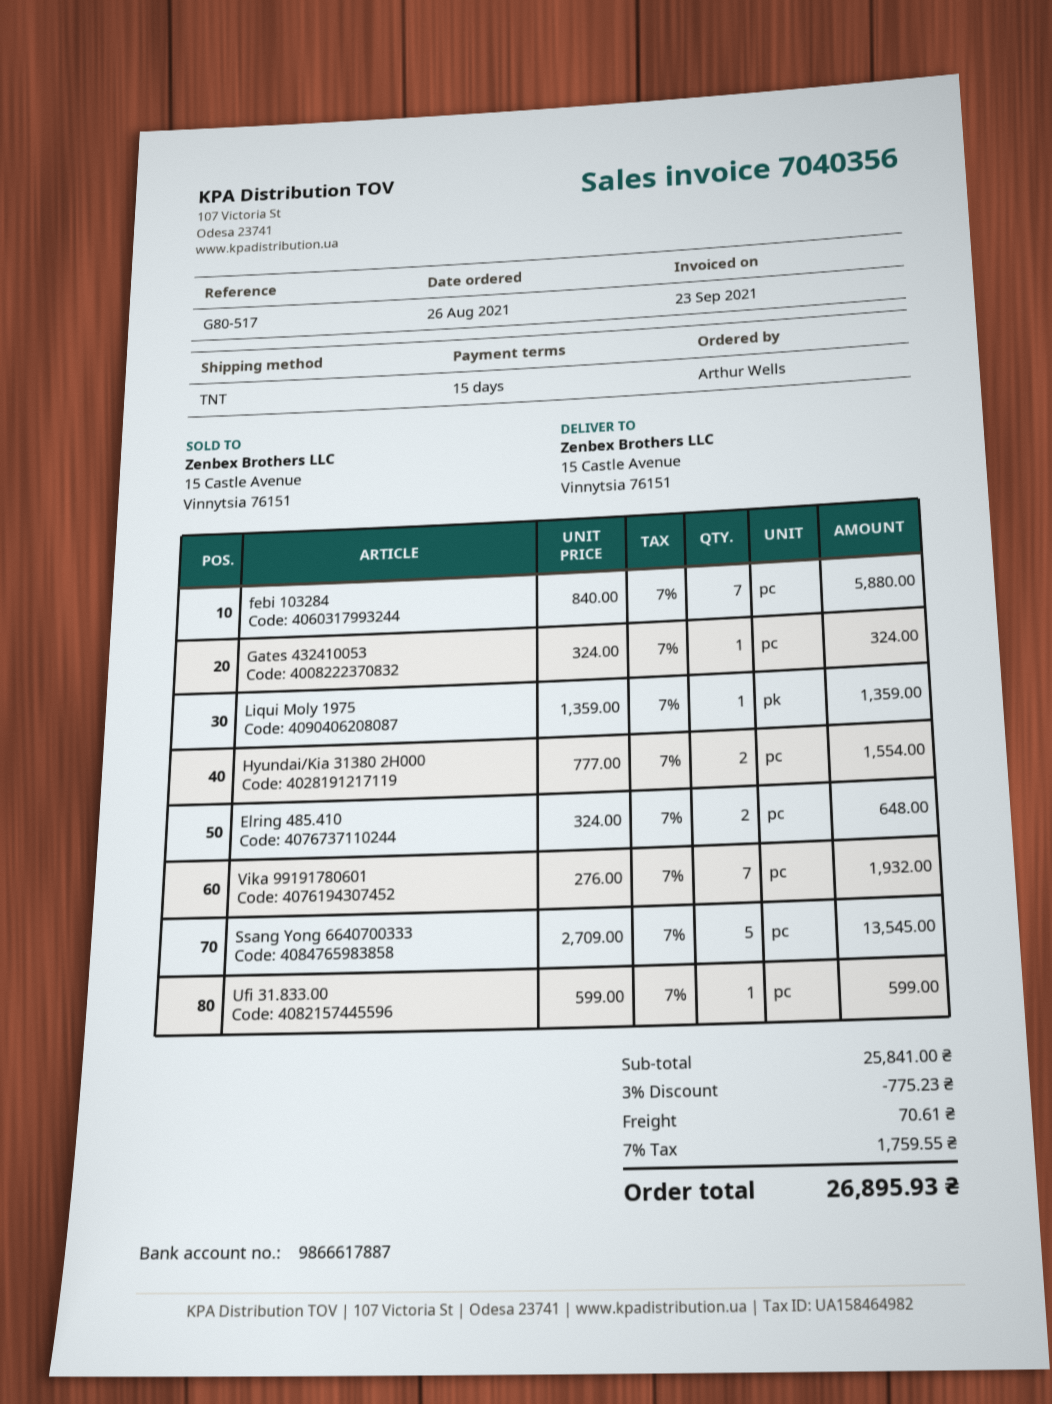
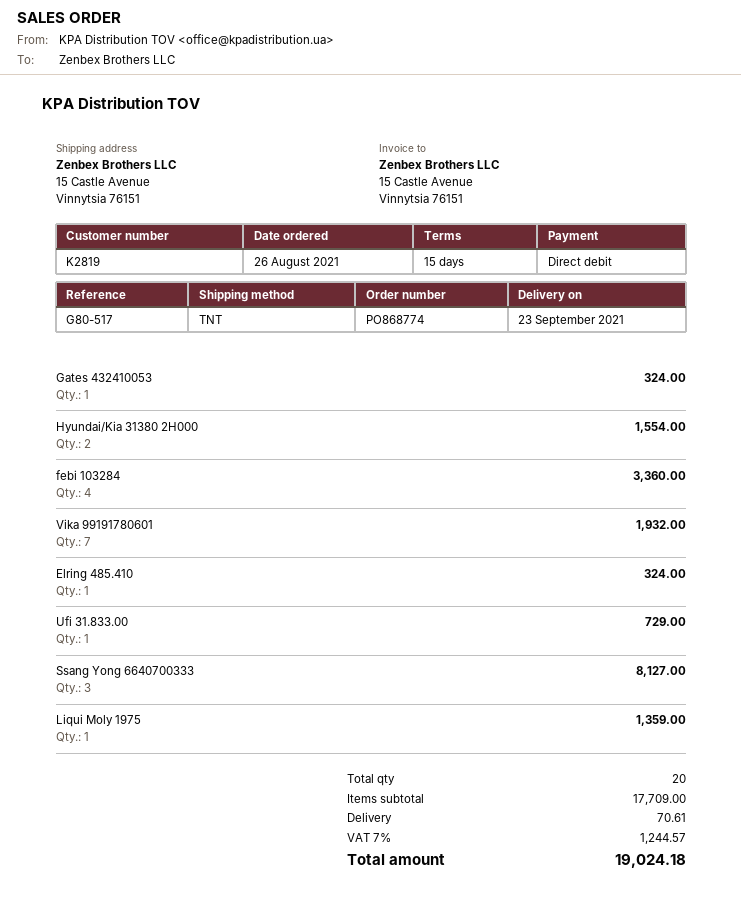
febi 103284: 7 for 5880.00 -> 4 for 3360.00
Elring 485.410: 2 for 648.00 -> 1 for 324.00
Ssang Yong 6640700333: 5 for 13545.00 -> 3 for 8127.00
Ufi 31.833.00: 1 for 599.00 -> 1 for 729.00
subtotal: 25841.00 -> 17709.00
discount: 3% = 775.23 -> none
tax: 7% = 1759.55 -> 7% = 1244.57
total: 26895.93 -> 19024.18

